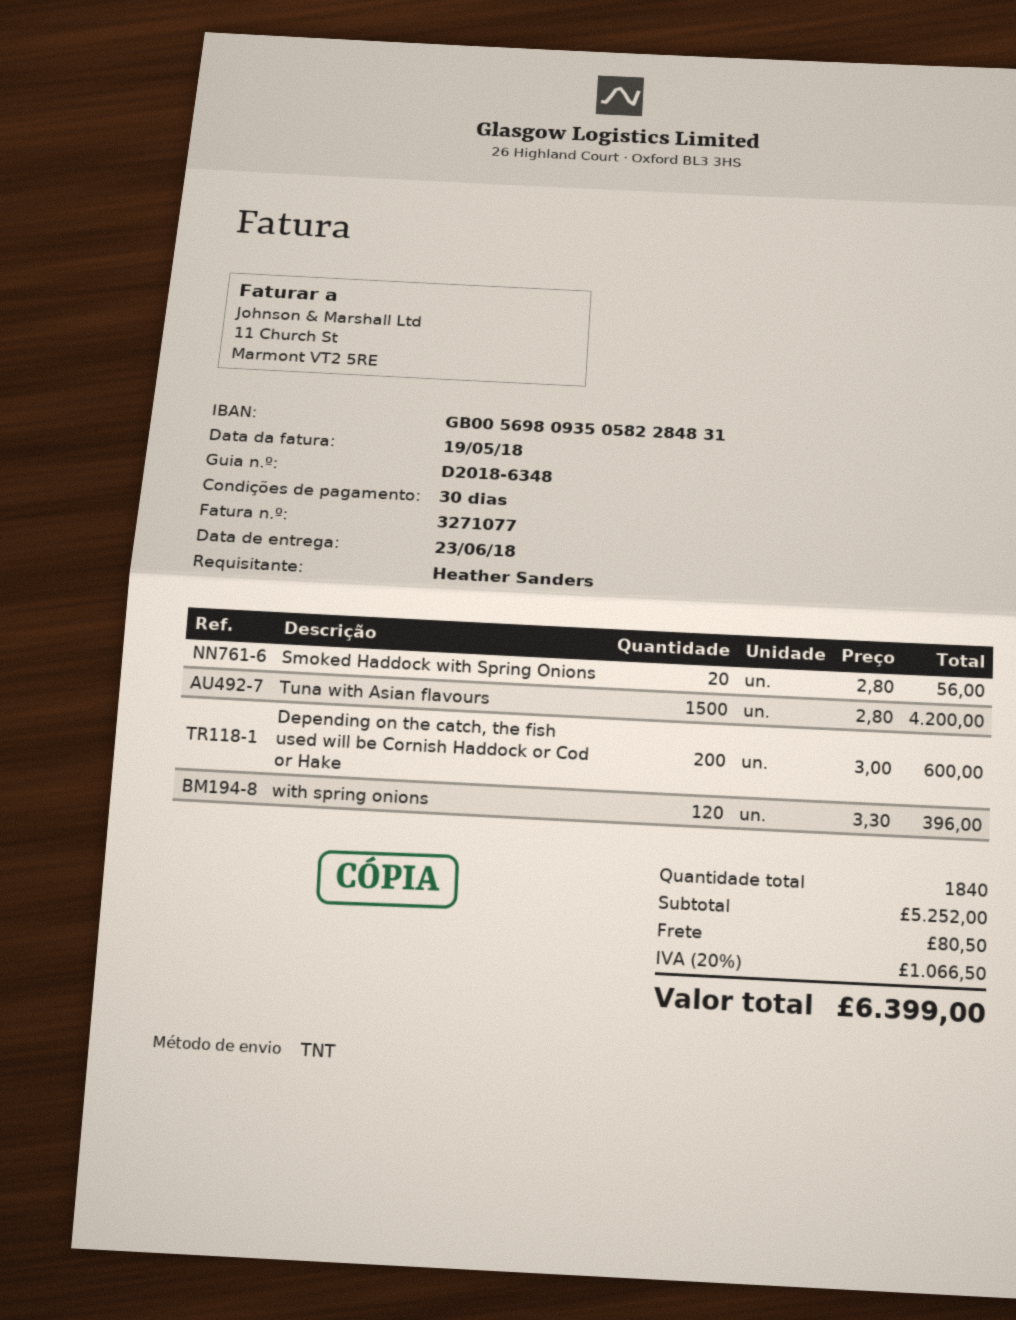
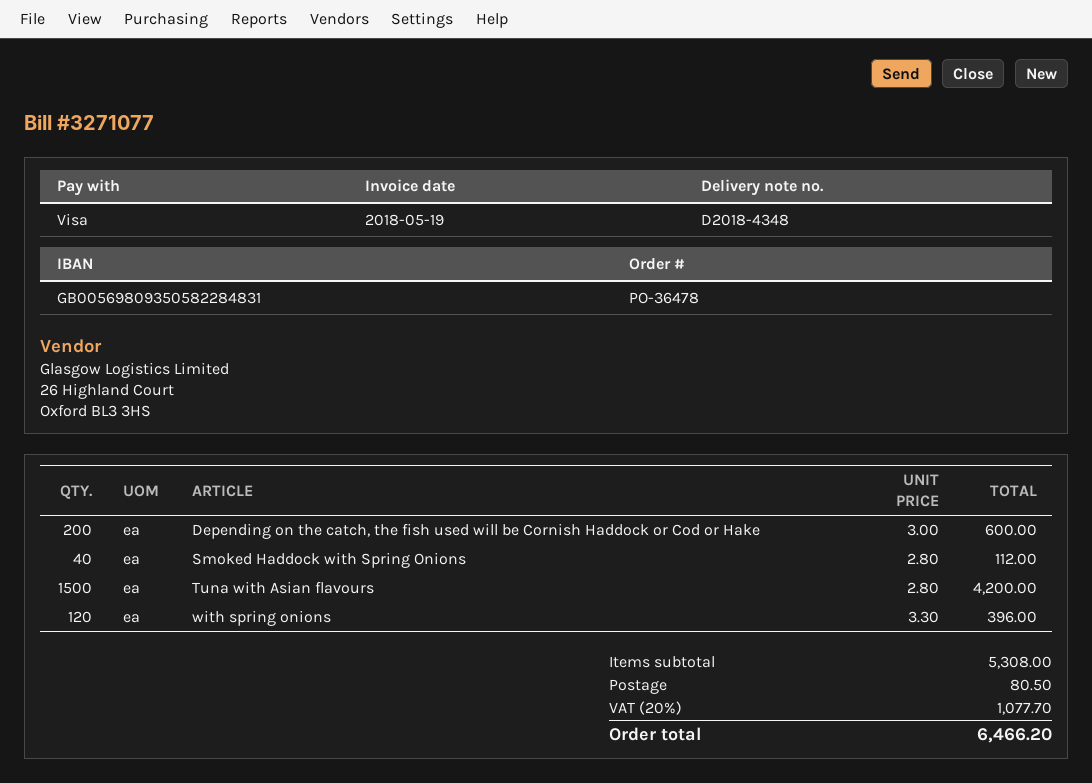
delivery note number: D2018-6348 -> D2018-4348
Smoked Haddock with Spring Onions: 20 x 2.80 = 56.00 -> 40 x 2.80 = 112.00
subtotal: 5252.00 -> 5308.00
tax: 20% = 1066.50 -> 20% = 1077.70
total: 6399.00 -> 6466.20

